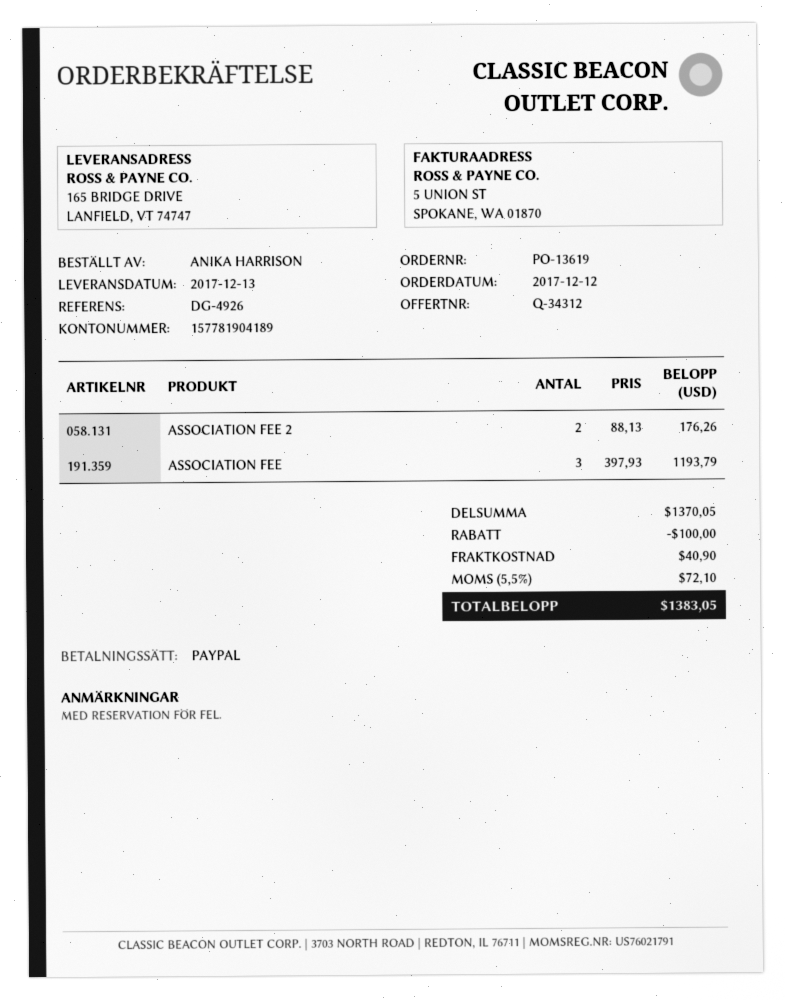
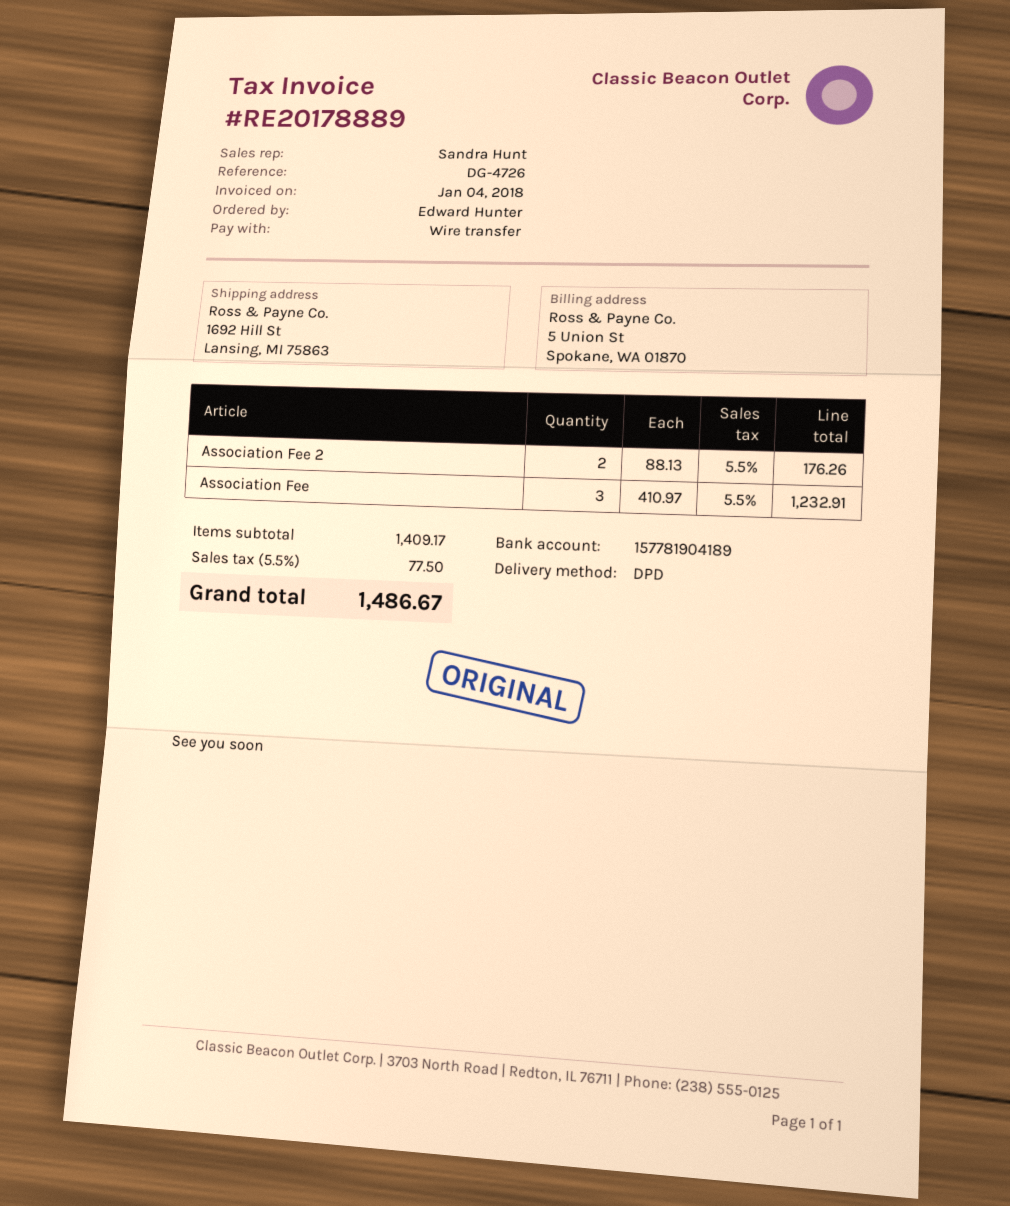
reference: DG-4926 -> DG-4726
ordered by: ANIKA HARRISON -> Edward Hunter
payment method: PayPal -> bank transfer
ship to: 165 BRIDGE DRIVE, LANFIELD, VT 74747 -> 1692 Hill St, Lansing, MI 75863
ASSOCIATION FEE: 3 x 397.93 = 1193.79 -> 3 x 410.97 = 1232.91
subtotal: 1370.05 -> 1409.17
discount: 100.00 -> none
shipping: 40.90 -> none
tax: 5.5% = 72.10 -> 5.5% = 77.50
total: 1383.05 -> 1486.67

